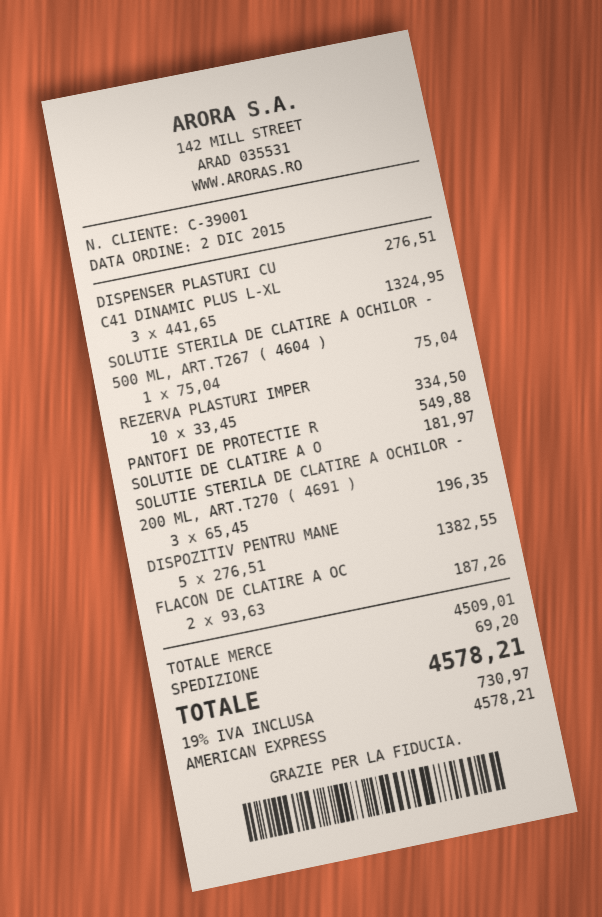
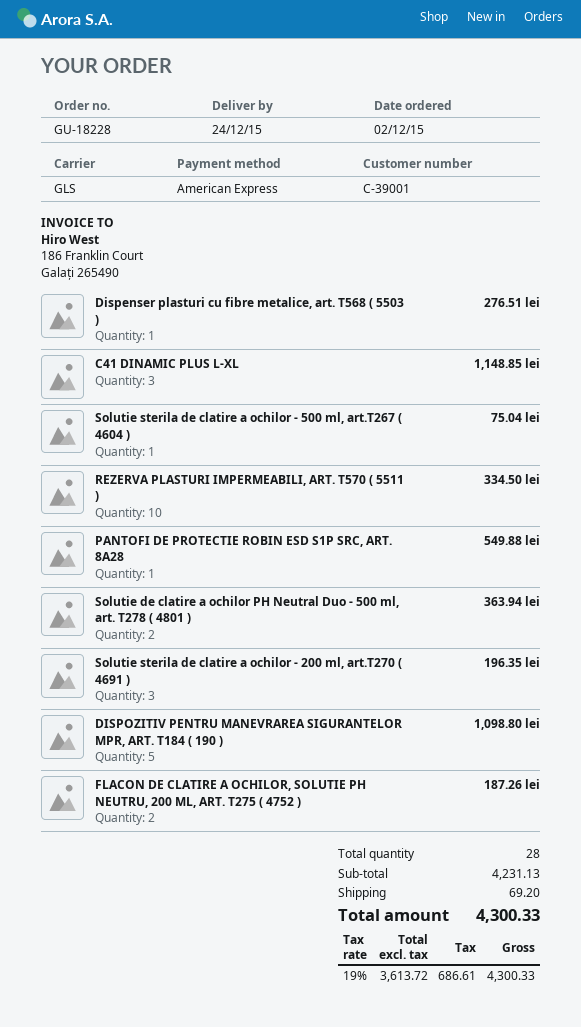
C41 DINAMIC PLUS L-XL: 3 for 1324.95 -> 3 for 1148.85
SOLUTIE DE CLATIRE A O: 1 for 181.97 -> 2 for 363.94
DISPOZITIV PENTRU MANE: 5 for 1382.55 -> 5 for 1098.80
subtotal: 4509.01 -> 4231.13
tax: 19% = 730.97 -> 19% = 686.61
total: 4578.21 -> 4300.33

